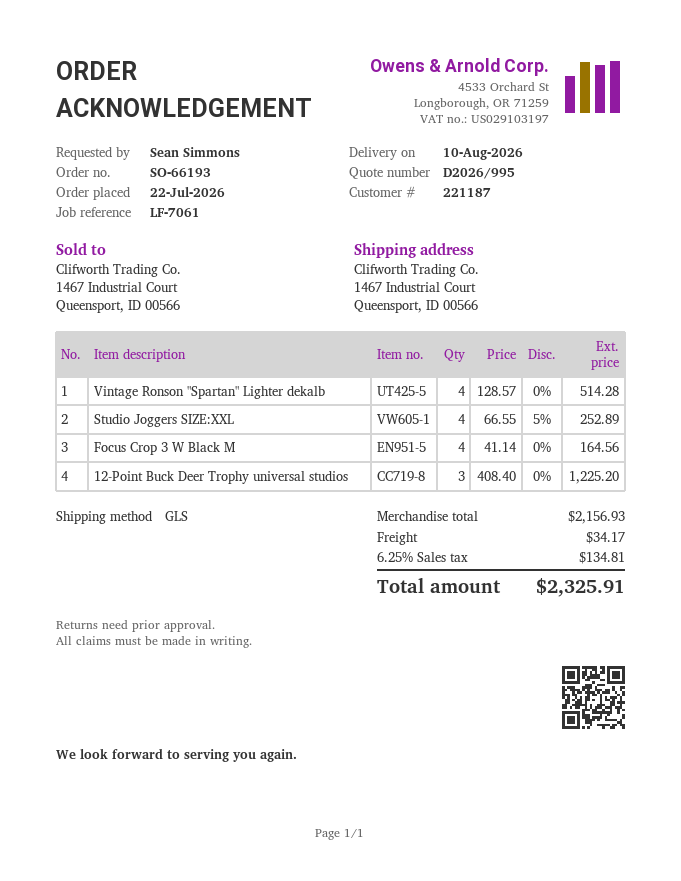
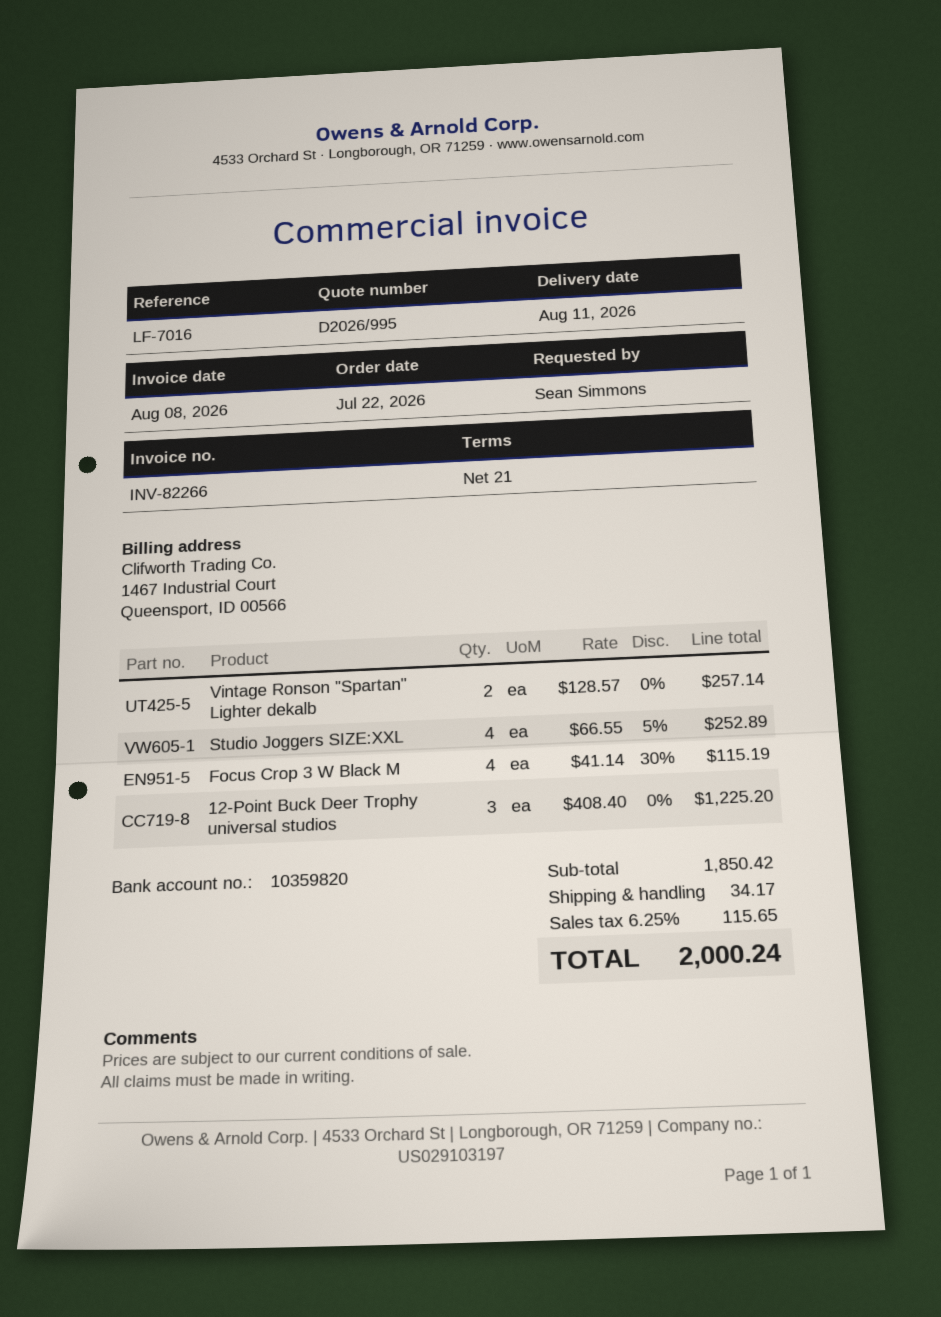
delivery date: 2026-08-10 -> 2026-08-11
reference: LF-7061 -> LF-7016
Vintage Ronson "Spartan" Lighter dekalb: 4 x 128.57 = 514.28 -> 2 x 128.57 = 257.14
Focus Crop 3 W Black M: 4 x 41.14 = 164.56 -> 4 x 41.14 - 30% = 115.19
subtotal: 2156.93 -> 1850.42
tax: 6.25% = 134.81 -> 6.25% = 115.65
total: 2325.91 -> 2000.24

